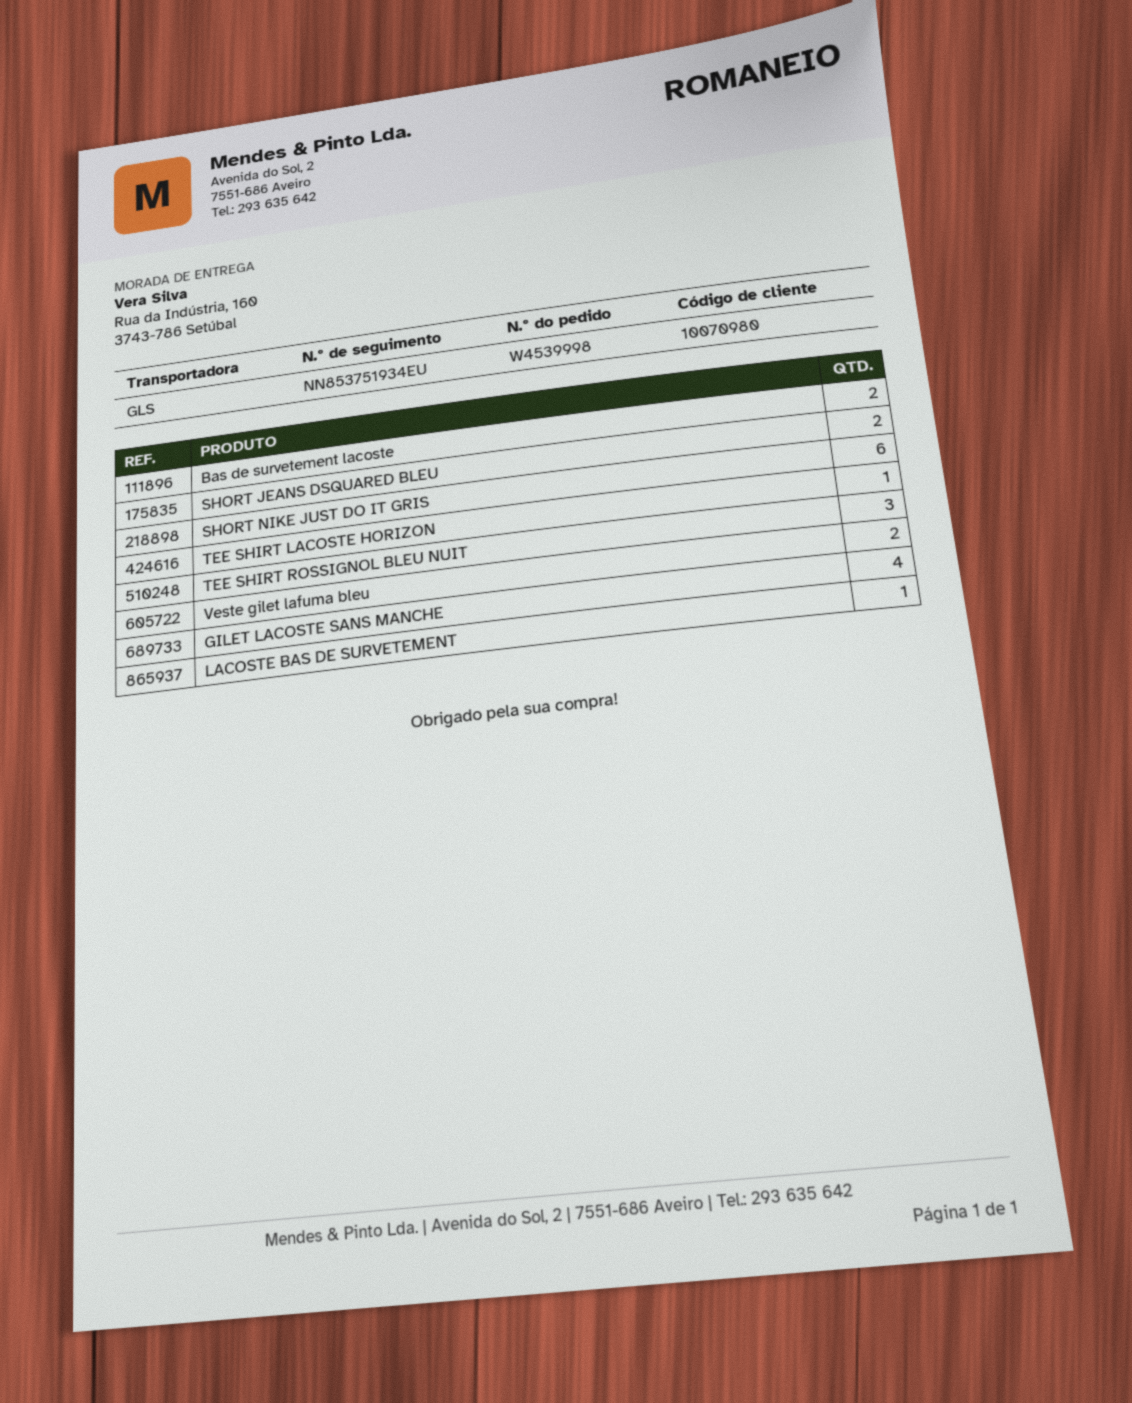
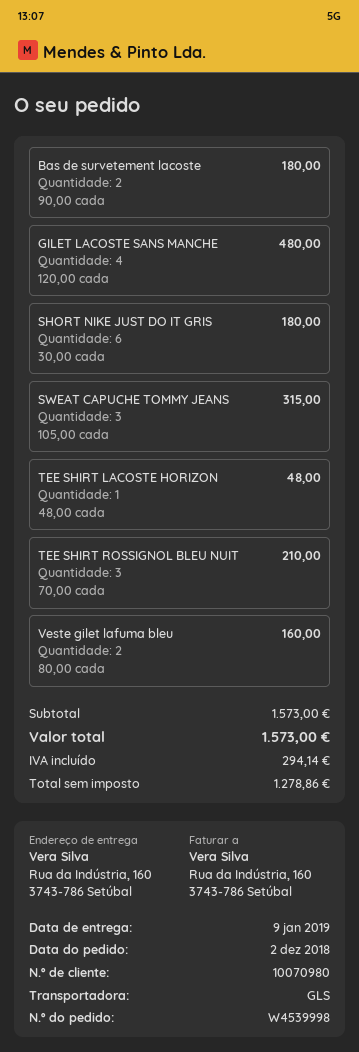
SHORT JEANS DSQUARED BLEU: 2 -> none
LACOSTE BAS DE SURVETEMENT: 1 -> none
SWEAT CAPUCHE TOMMY JEANS: none -> 3

